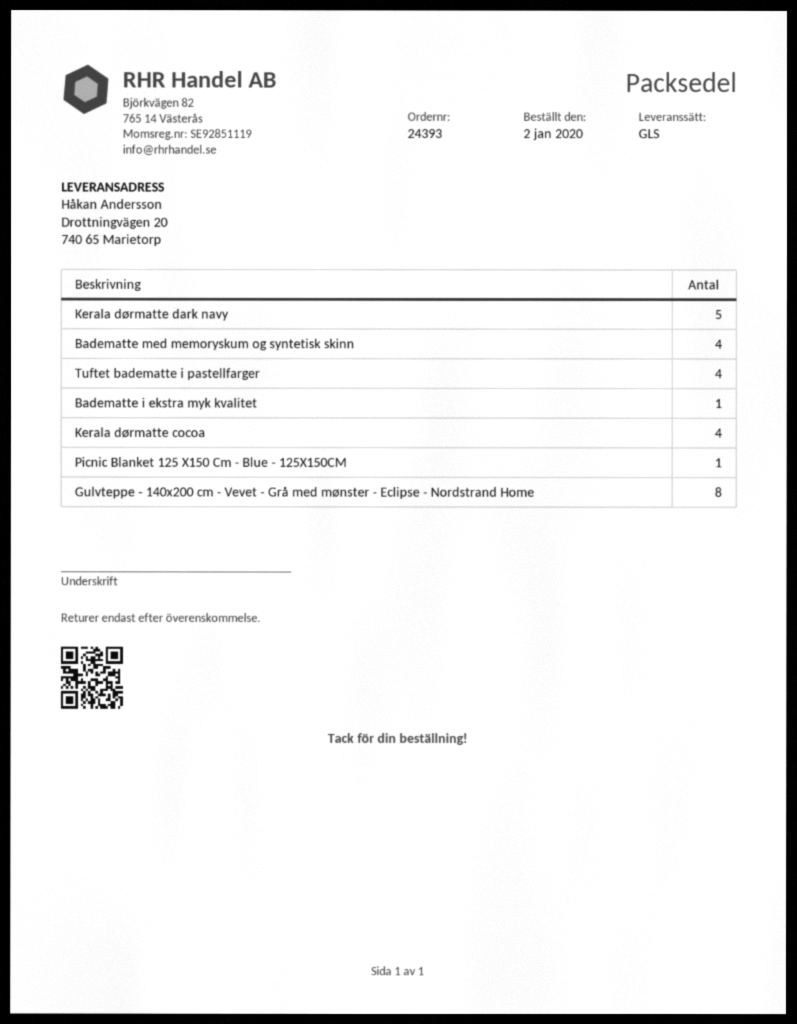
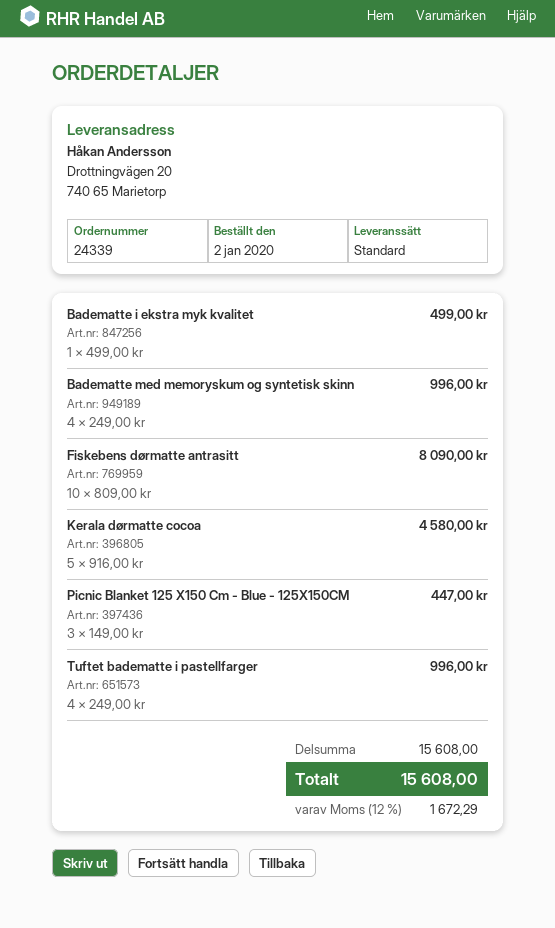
order number: 24393 -> 24339
shipping method: GLS -> standard
Kerala dørmatte dark navy: 5 -> none
Kerala dørmatte cocoa: 4 -> 5
Picnic Blanket 125 X150 Cm - Blue - 125X150CM: 1 -> 3
Gulvteppe - 140x200 cm - Vevet - Grå med mønster - Eclipse - Nordstrand Home: 8 -> none
Fiskebens dørmatte antrasitt: none -> 10

